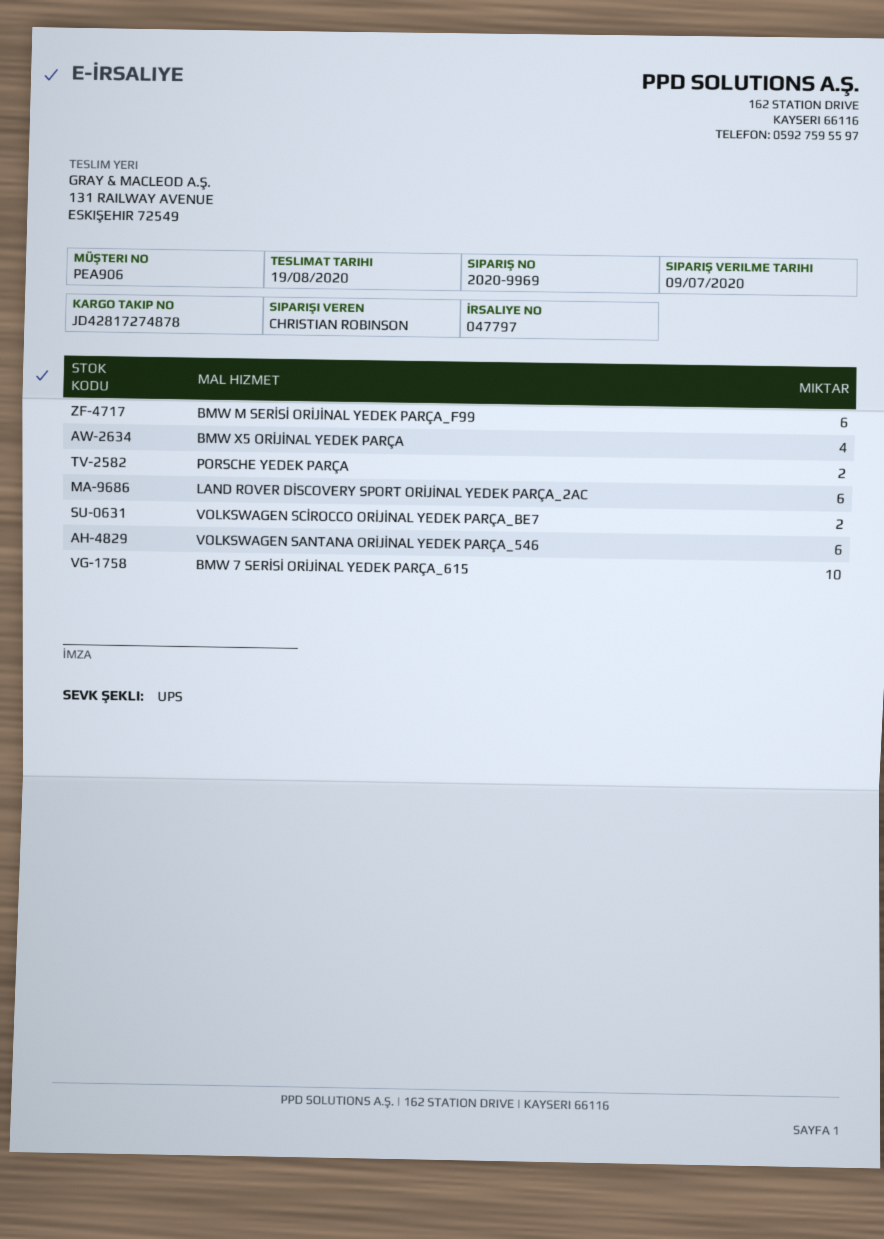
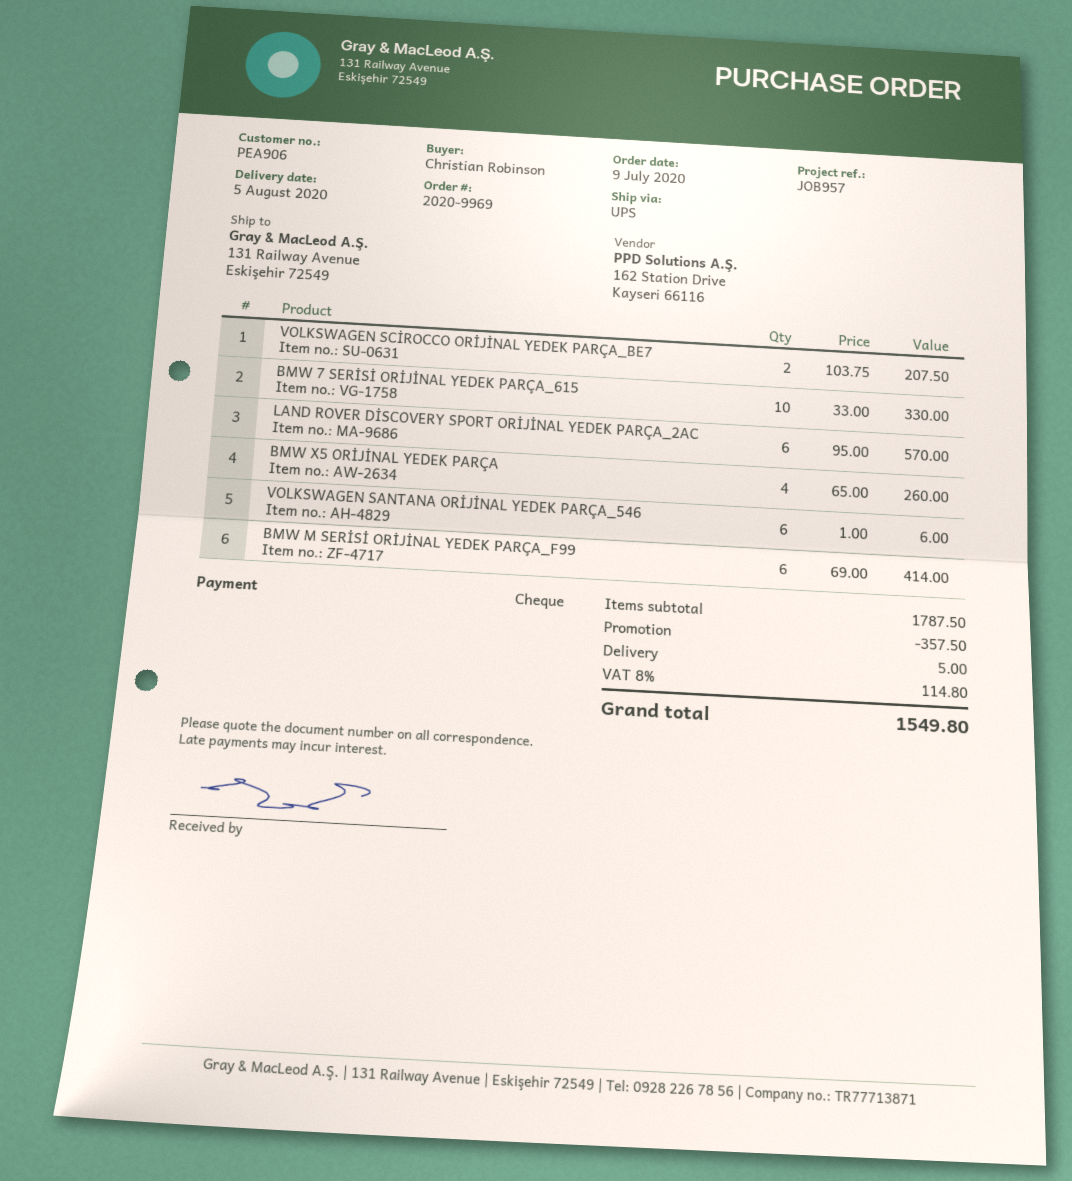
delivery date: 2020-08-19 -> 2020-08-05
PORSCHE YEDEK PARÇA: 2 -> none

